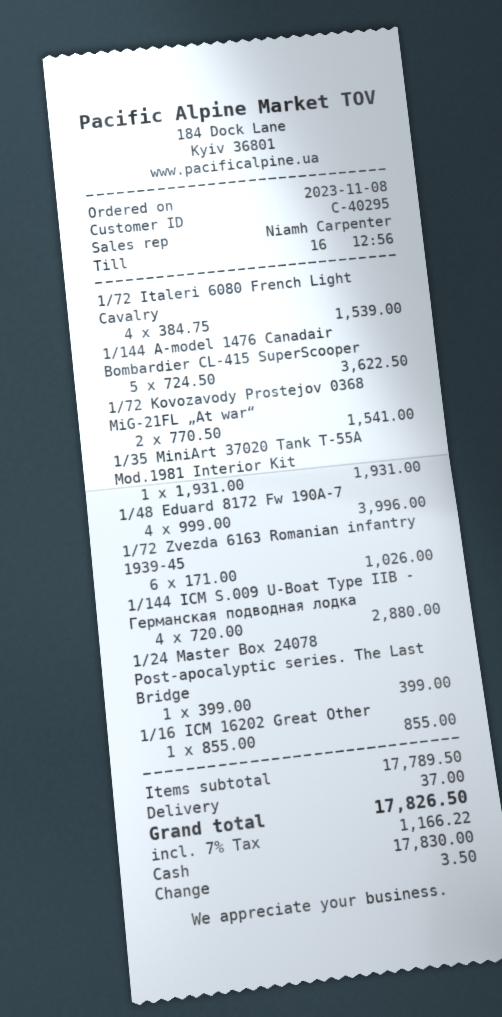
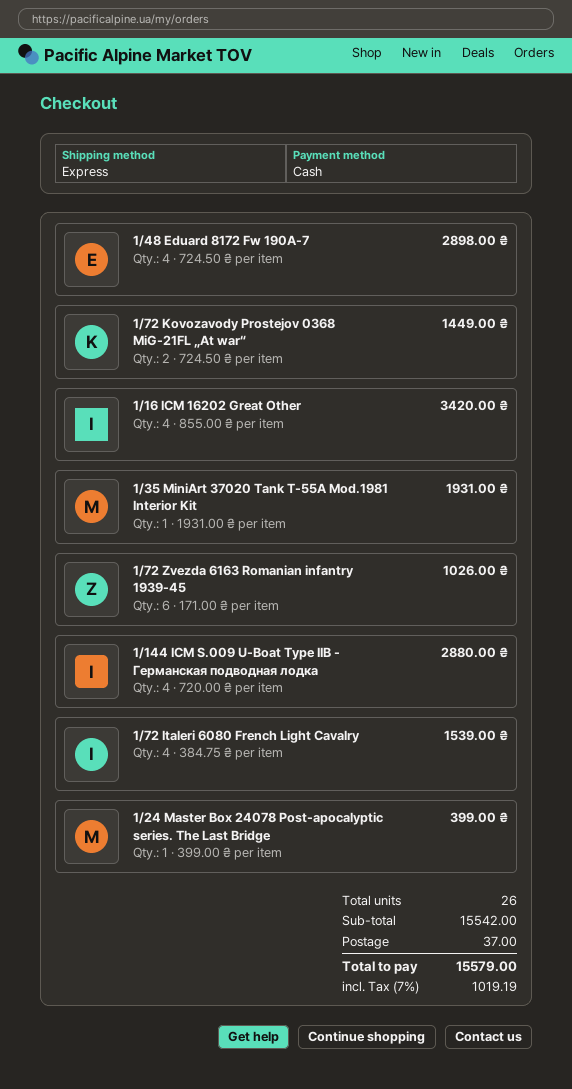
1/144 A-model 1476 Canadair Bombardier CL-415 SuperScooper: 5 x 724.50 = 3622.50 -> none
1/72 Kovozavody Prostejov 0368 MiG-21FL „At war“: 2 x 770.50 = 1541.00 -> 2 x 724.50 = 1449.00
1/48 Eduard 8172 Fw 190A-7: 4 x 999.00 = 3996.00 -> 4 x 724.50 = 2898.00
1/16 ICM 16202 Great Other: 1 x 855.00 = 855.00 -> 4 x 855.00 = 3420.00
subtotal: 17789.50 -> 15542.00
tax: 7% = 1166.22 -> 7% = 1019.19
total: 17826.50 -> 15579.00

